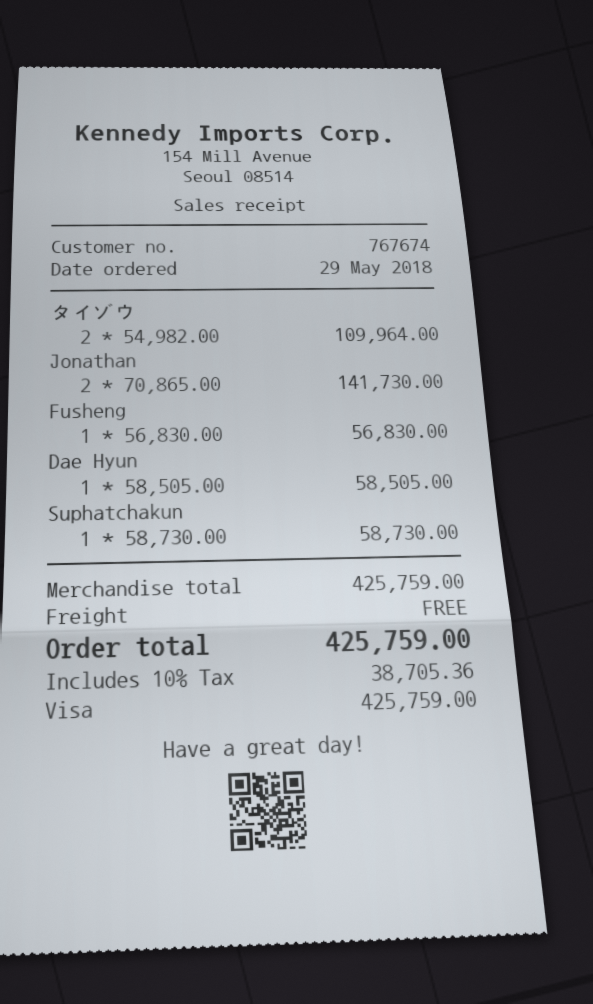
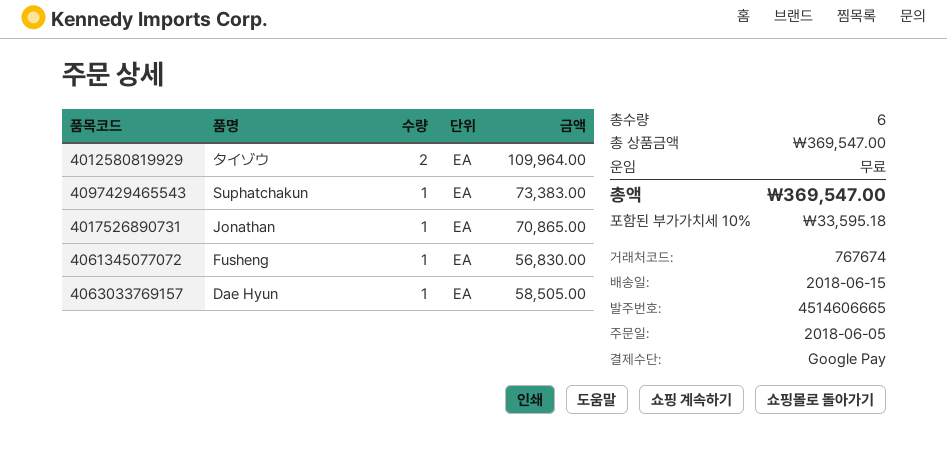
order date: 2018-05-29 -> 2018-06-05
payment method: Visa -> Google Pay
Jonathan: 2 for 141730.00 -> 1 for 70865.00
Suphatchakun: 1 for 58730.00 -> 1 for 73383.00
subtotal: 425759.00 -> 369547.00
tax: 10% = 38705.36 -> 10% = 33595.18
total: 425759.00 -> 369547.00

